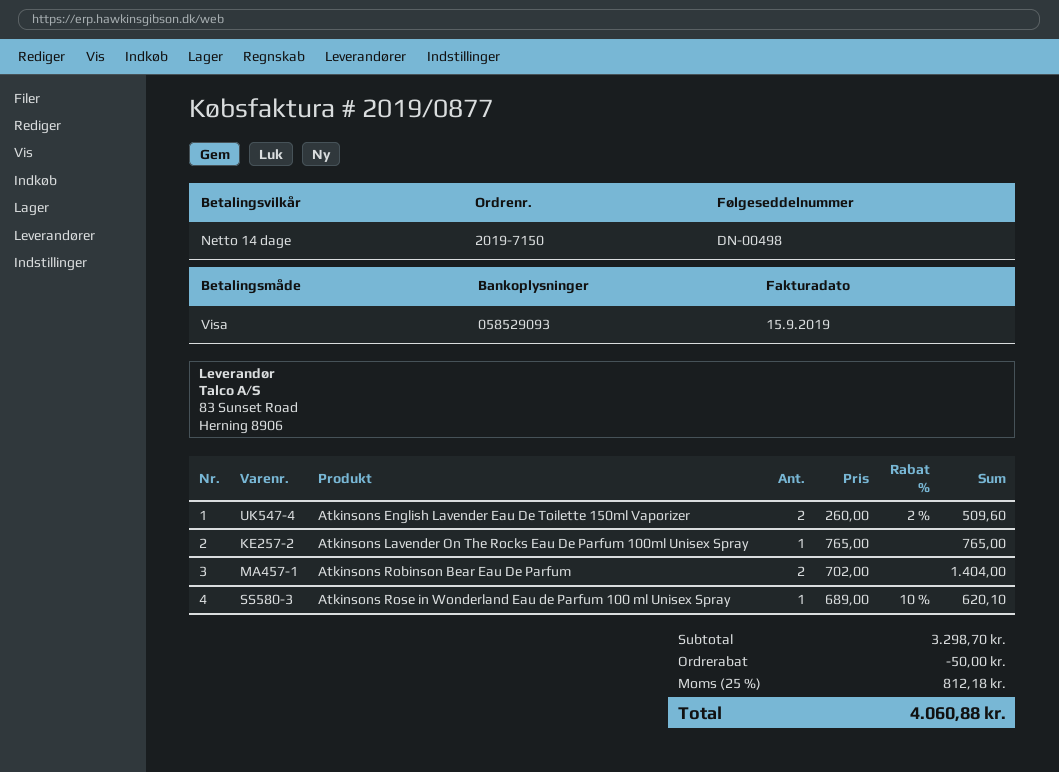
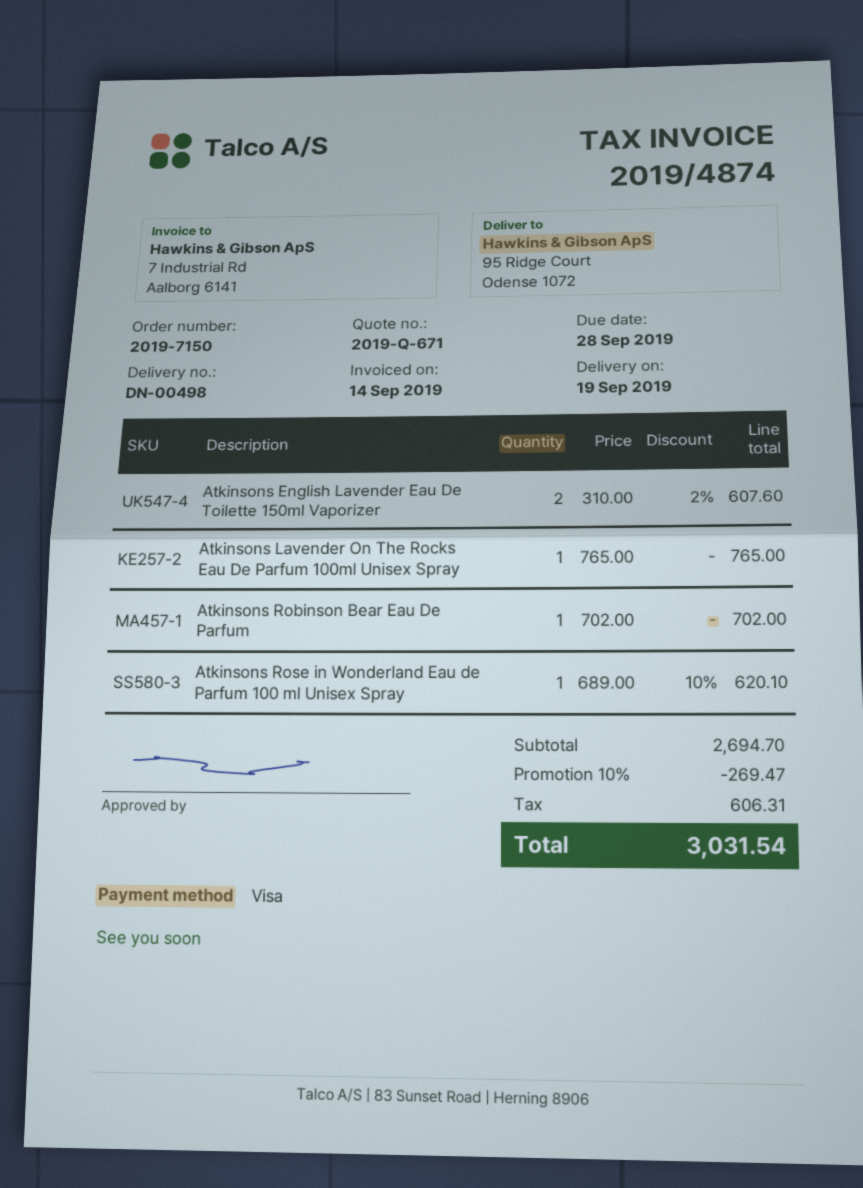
invoice number: 2019/0877 -> 2019/4874
invoice date: 2019-09-15 -> 2019-09-14
Atkinsons English Lavender Eau De Toilette 150ml Vaporizer: 2 x 260.00 - 2% = 509.60 -> 2 x 310.00 - 2% = 607.60
Atkinsons Robinson Bear Eau De Parfum: 2 x 702.00 = 1404.00 -> 1 x 702.00 = 702.00
subtotal: 3298.70 -> 2694.70
discount: 50.00 -> 269.47
tax: 812.18 -> 606.31
total: 4060.88 -> 3031.54

